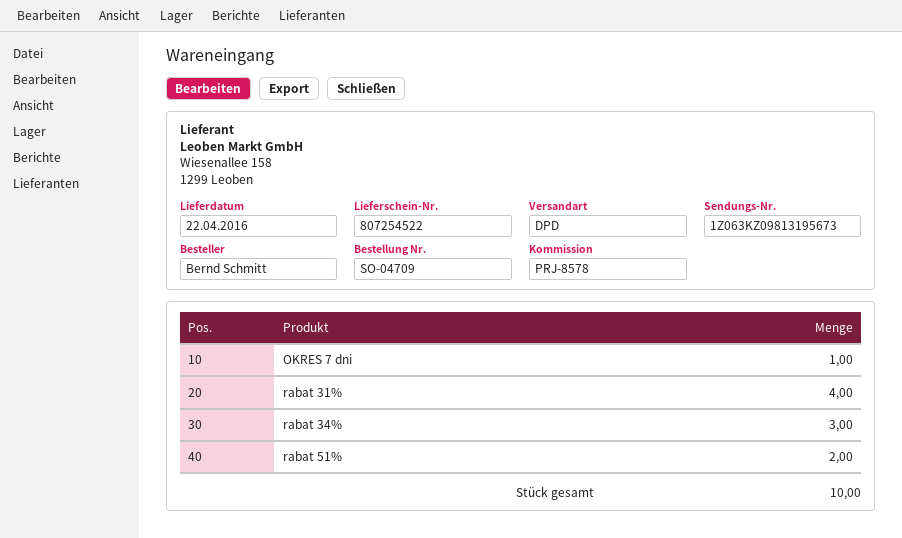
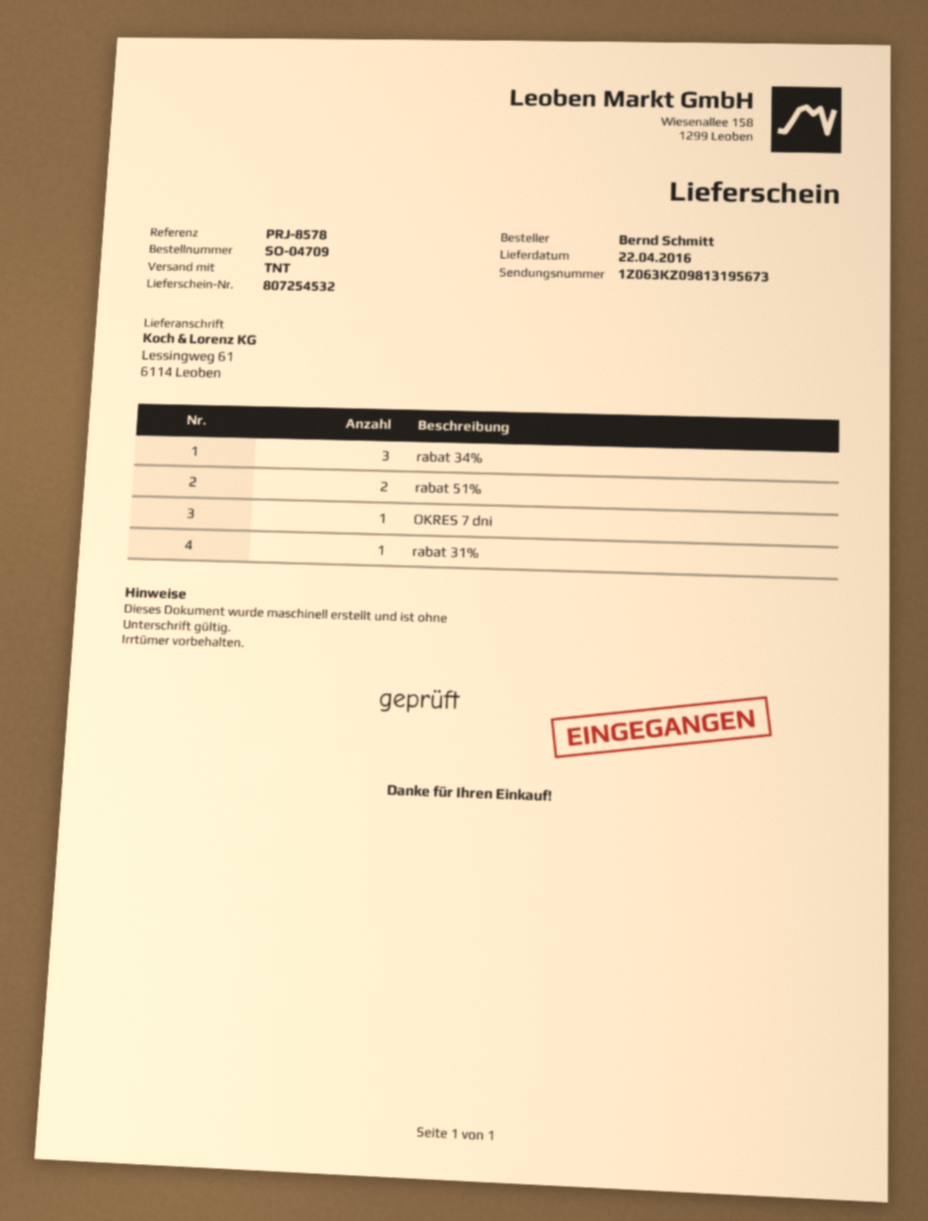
delivery note number: 807254522 -> 807254532
shipping method: DPD -> TNT
rabat 31%: 4 -> 1

